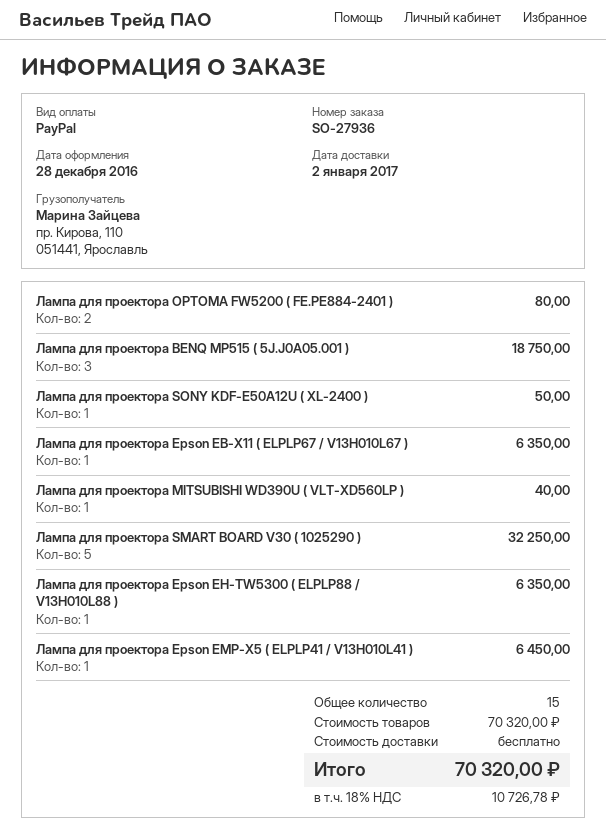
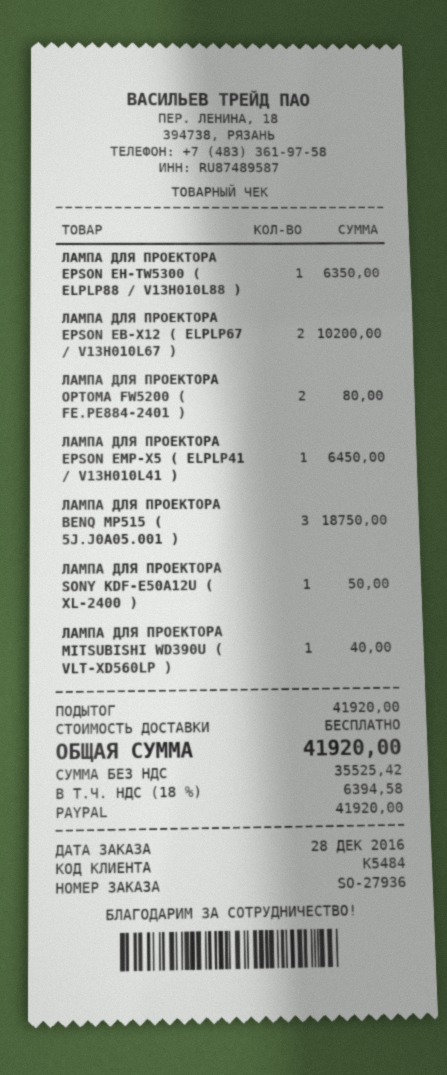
Лампа для проектора Epson EB-X11 ( ELPLP67 / V13H010L67 ): 1 for 6350.00 -> none
Лампа для проектора SMART BOARD V30 ( 1025290 ): 5 for 32250.00 -> none
ЛАМПА ДЛЯ ПРОЕКТОРА EPSON EB-X12 ( ELPLP67 / V13H010L67 ): none -> 2 for 10200.00
subtotal: 70320.00 -> 41920.00
tax: 18% = 10726.78 -> 18% = 6394.58
total: 70320.00 -> 41920.00

